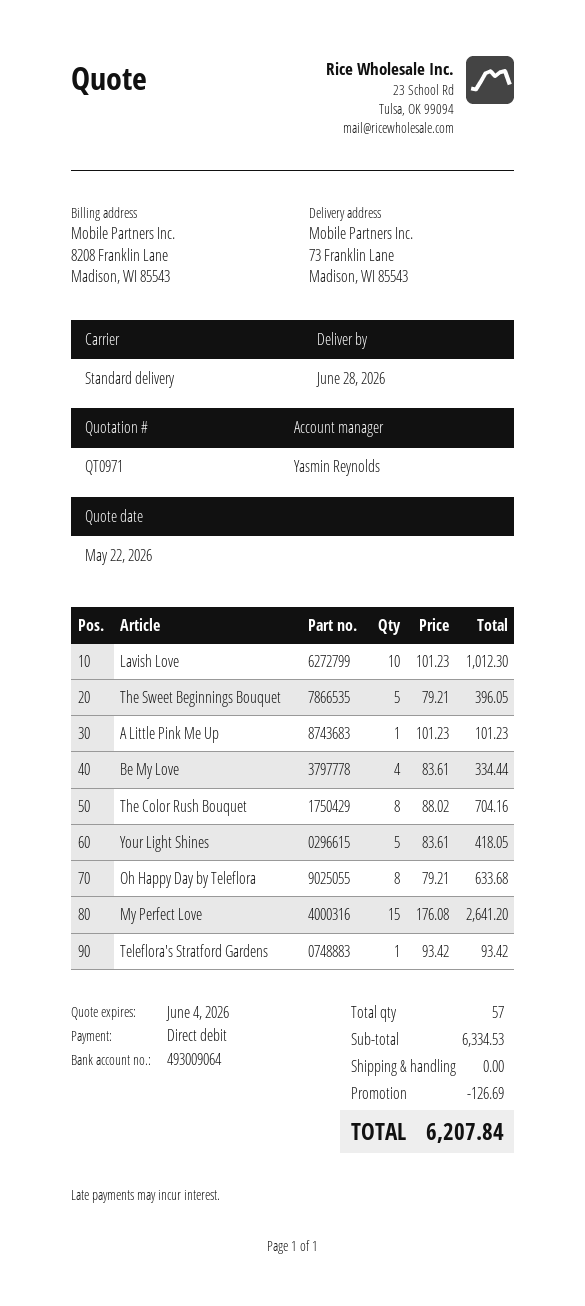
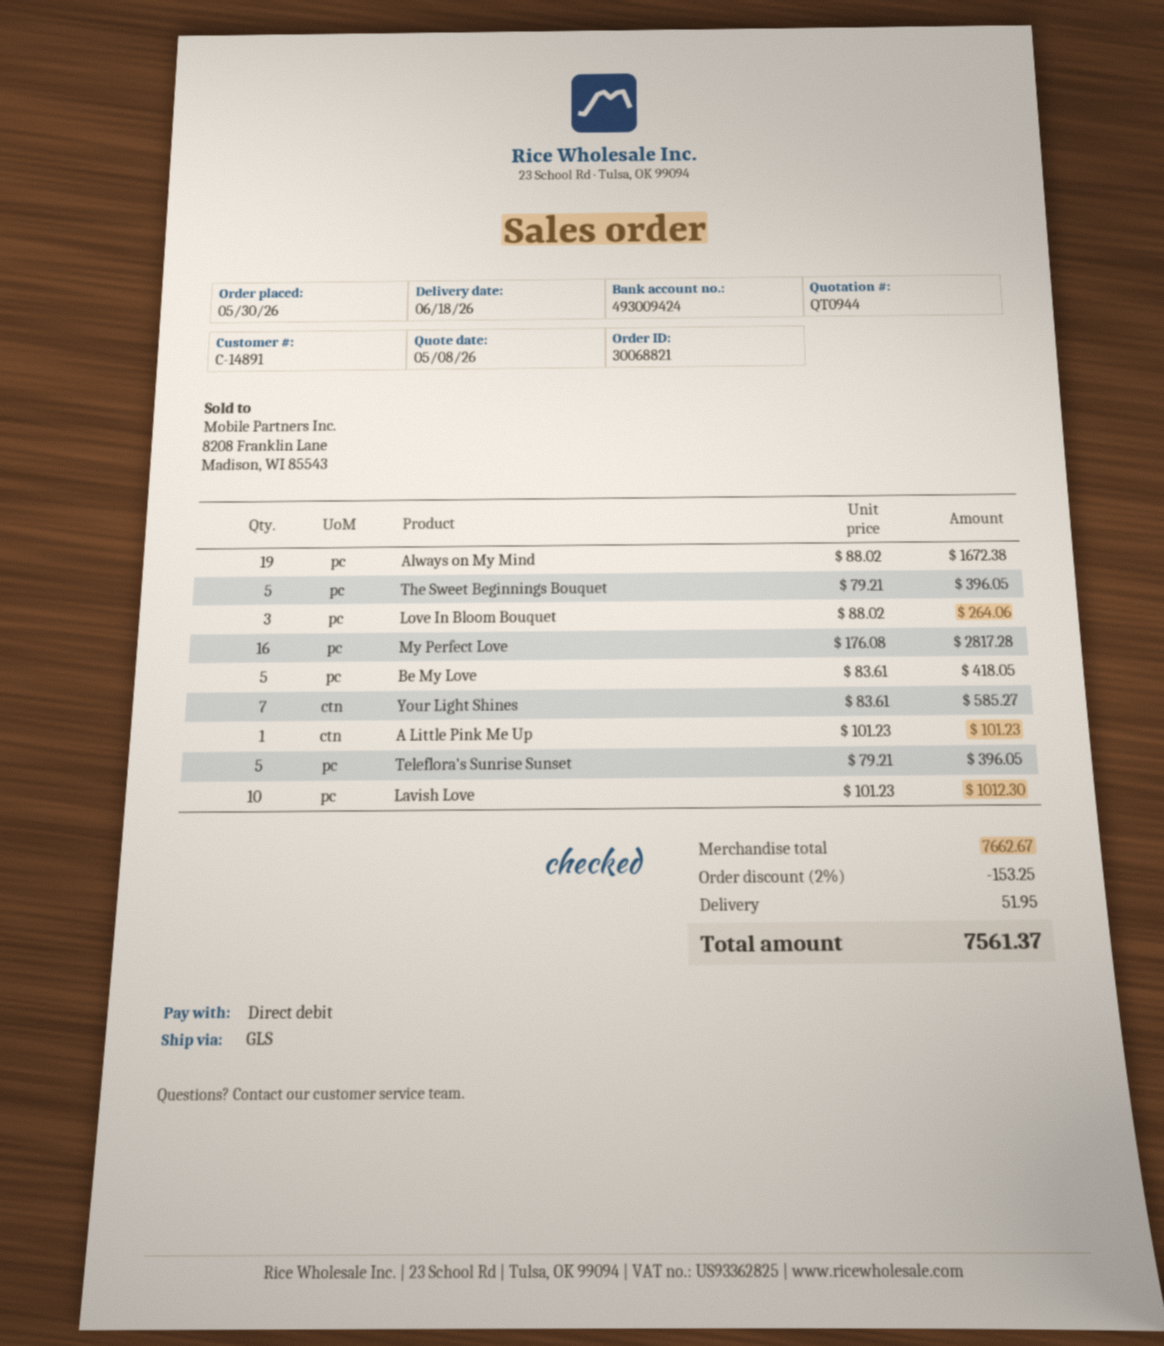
quote number: QT0971 -> QT0944
quote date: 2026-05-22 -> 2026-05-08
delivery date: 2026-06-28 -> 2026-06-18
bank account: 493009064 -> 493009424
shipping method: standard -> GLS
Be My Love: 4 x 83.61 = 334.44 -> 5 x 83.61 = 418.05
The Color Rush Bouquet: 8 x 88.02 = 704.16 -> none
Your Light Shines: 5 x 83.61 = 418.05 -> 7 x 83.61 = 585.27
Oh Happy Day by Teleflora: 8 x 79.21 = 633.68 -> none
My Perfect Love: 15 x 176.08 = 2641.20 -> 16 x 176.08 = 2817.28
Teleflora's Stratford Gardens: 1 x 93.42 = 93.42 -> none
Always on My Mind: none -> 19 x 88.02 = 1672.38
Love In Bloom Bouquet: none -> 3 x 88.02 = 264.06
Teleflora's Sunrise Sunset: none -> 5 x 79.21 = 396.05
subtotal: 6334.53 -> 7662.67
discount: 126.69 -> 153.25
shipping: 0.00 -> 51.95
total: 6207.84 -> 7561.37

